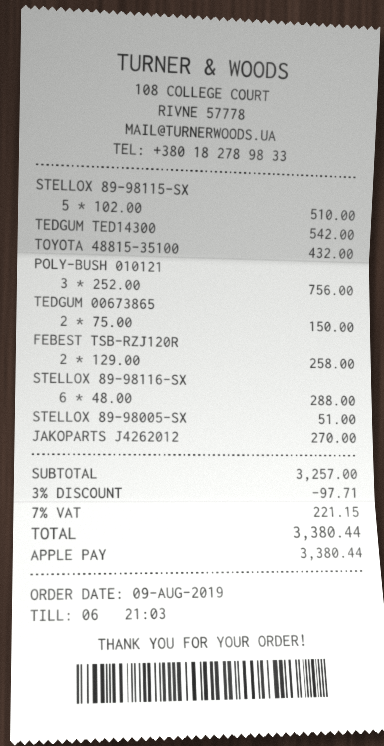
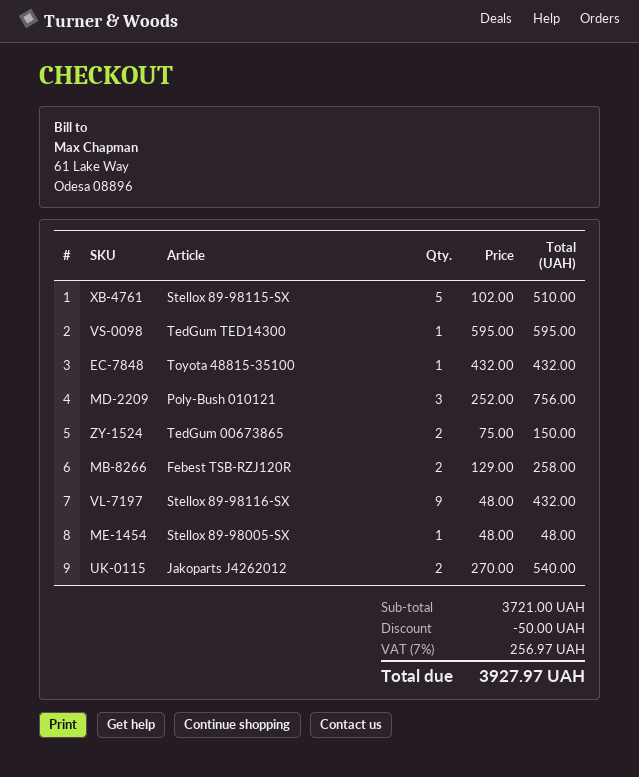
TEDGUM TED14300: 1 x 542.00 = 542.00 -> 1 x 595.00 = 595.00
STELLOX 89-98116-SX: 6 x 48.00 = 288.00 -> 9 x 48.00 = 432.00
STELLOX 89-98005-SX: 1 x 51.00 = 51.00 -> 1 x 48.00 = 48.00
JAKOPARTS J4262012: 1 x 270.00 = 270.00 -> 2 x 270.00 = 540.00
subtotal: 3257.00 -> 3721.00
discount: 97.71 -> 50.00
tax: 7% = 221.15 -> 7% = 256.97
total: 3380.44 -> 3927.97

